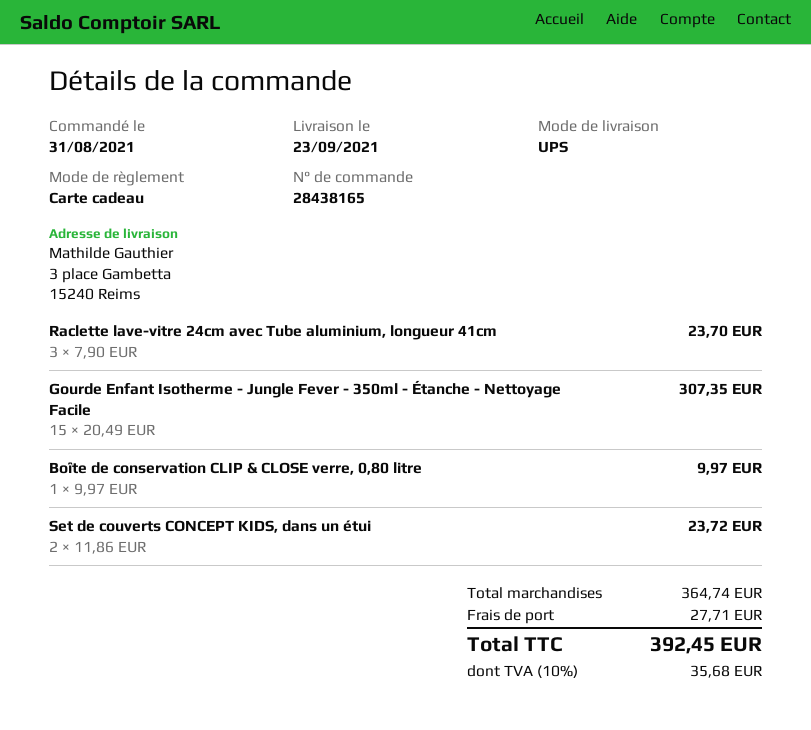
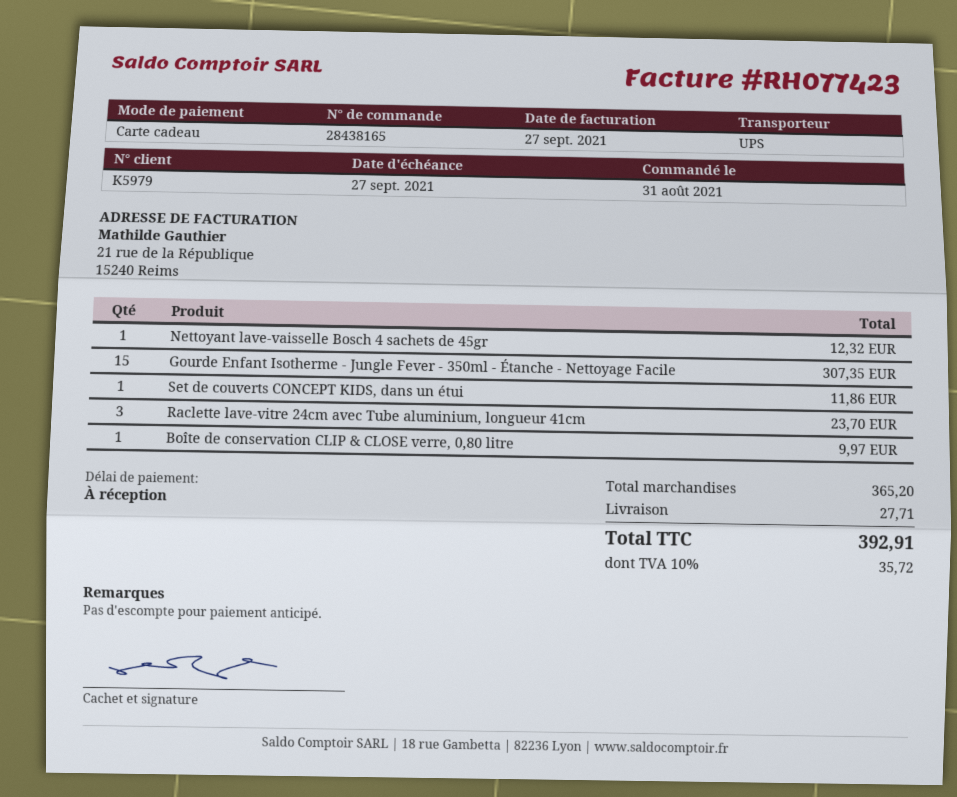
Set de couverts CONCEPT KIDS, dans un étui: 2 for 23.72 -> 1 for 11.86
Nettoyant lave-vaisselle Bosch 4 sachets de 45gr: none -> 1 for 12.32
subtotal: 364.74 -> 365.20
tax: 10% = 35.68 -> 10% = 35.72
total: 392.45 -> 392.91

